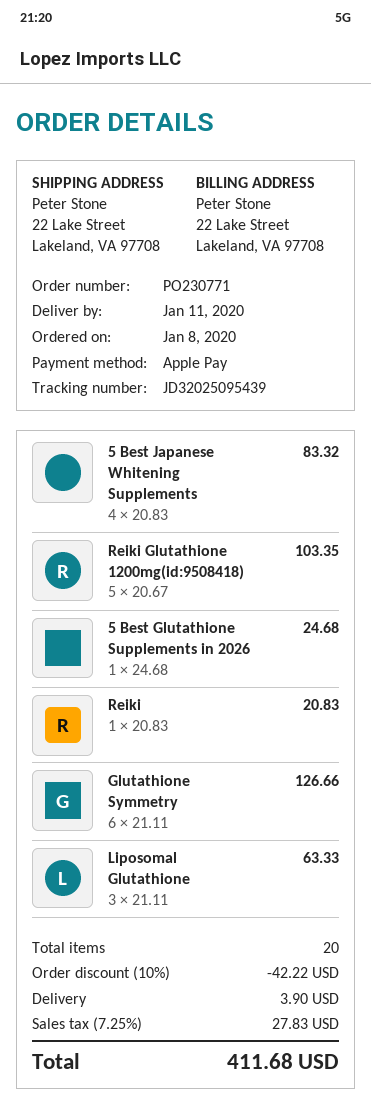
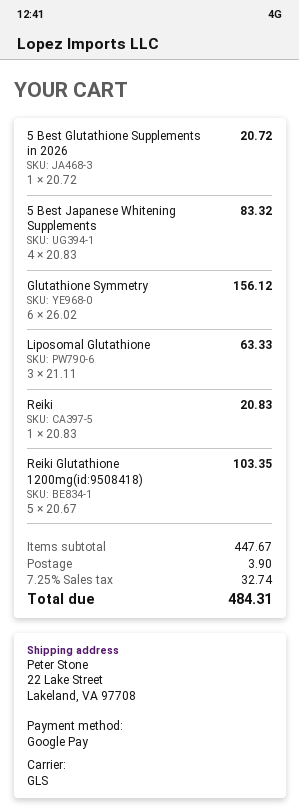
payment method: Apple Pay -> Google Pay
5 Best Glutathione Supplements in 2026: 1 x 24.68 = 24.68 -> 1 x 20.72 = 20.72
Glutathione Symmetry: 6 x 21.11 = 126.66 -> 6 x 26.02 = 156.12
discount: 10% = 42.22 -> none
tax: 7.25% = 27.83 -> 7.25% = 32.74
total: 411.68 -> 484.31

